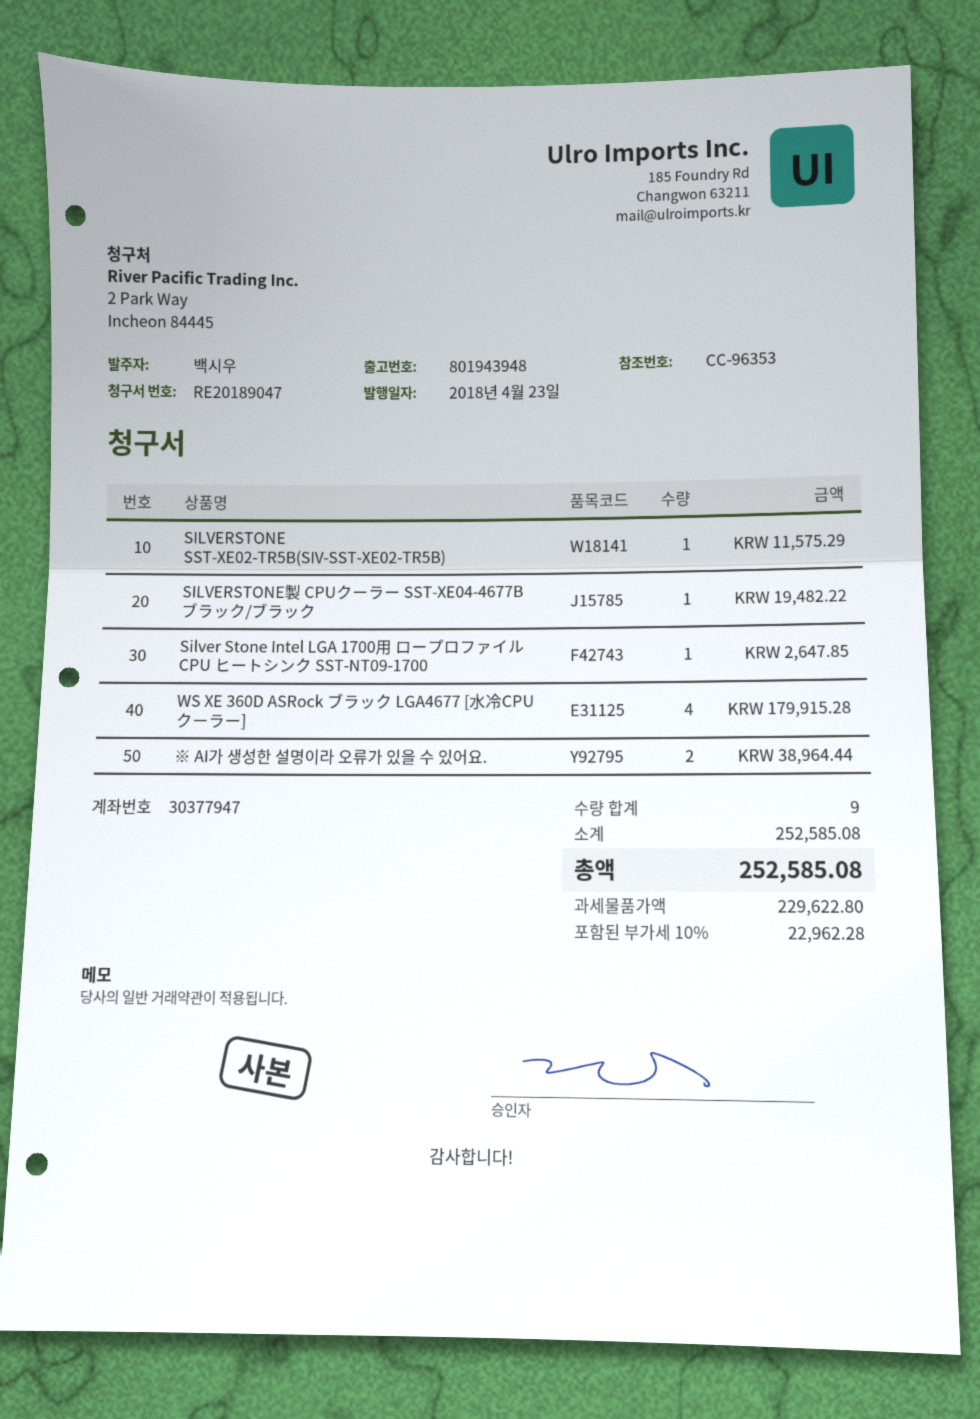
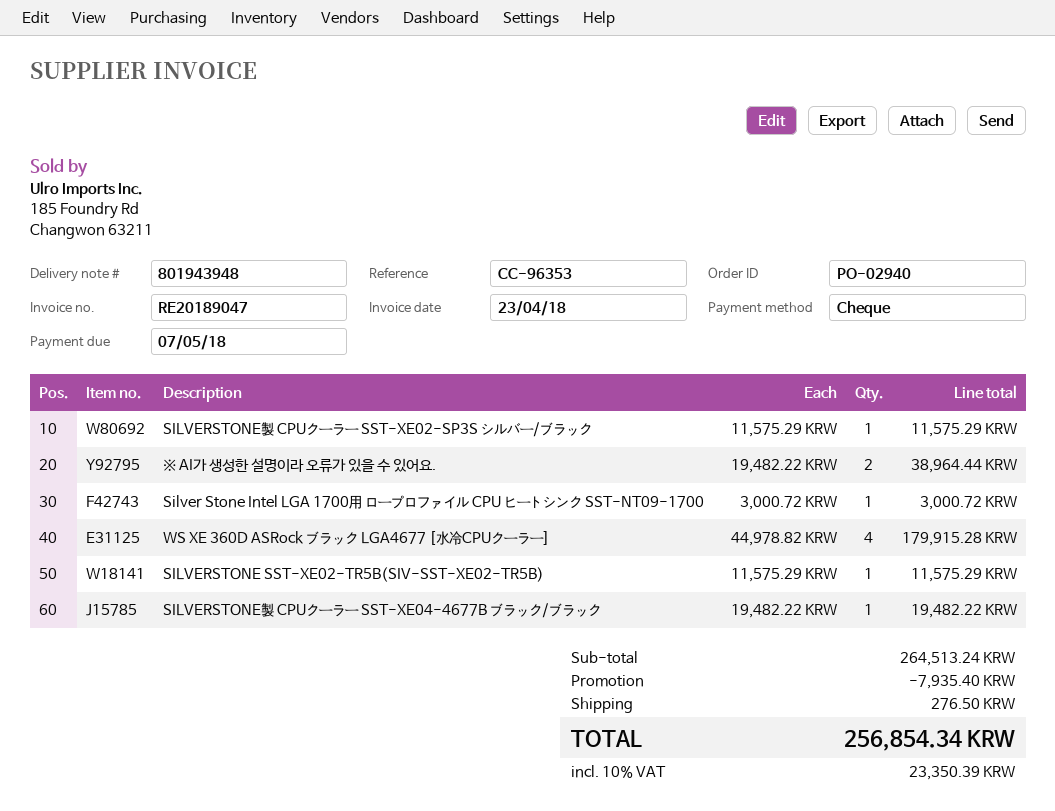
Silver Stone Intel LGA 1700用 ロープロファイル CPU ヒートシンク SST-NT09-1700: 1 for 2647.85 -> 1 for 3000.72
SILVERSTONE製 CPUクーラー SST-XE02-SP3S シルバー/ブラック: none -> 1 for 11575.29
subtotal: 252585.08 -> 264513.24
discount: none -> 7935.40
shipping: none -> 276.50
tax: 10% = 22962.28 -> 10% = 23350.39
total: 252585.08 -> 256854.34

